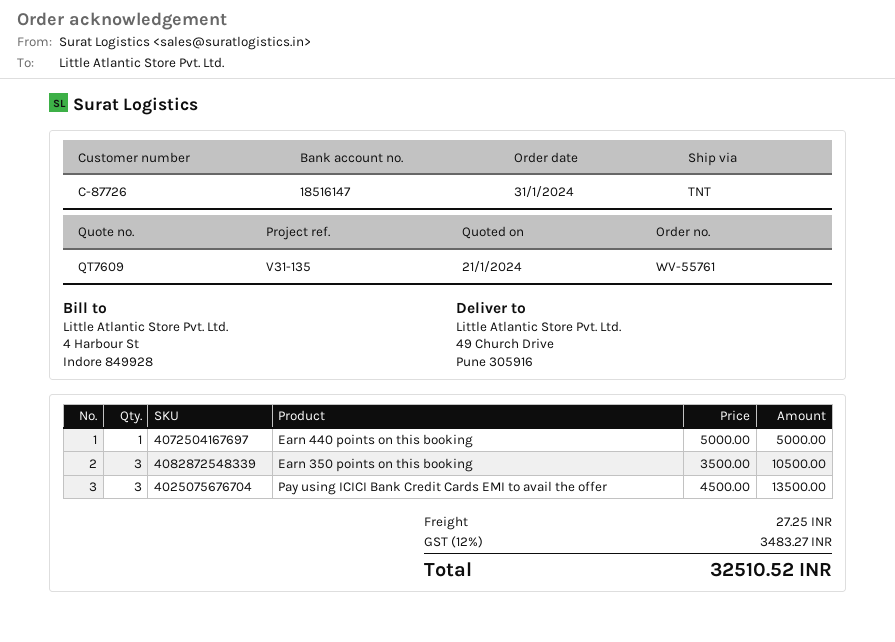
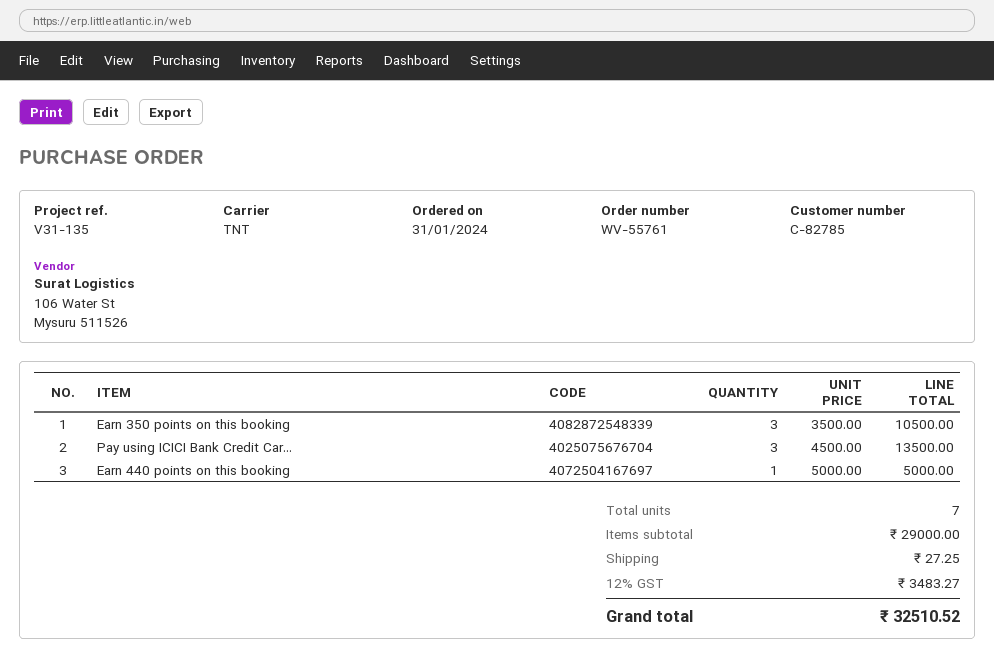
customer number: C-87726 -> C-82785

